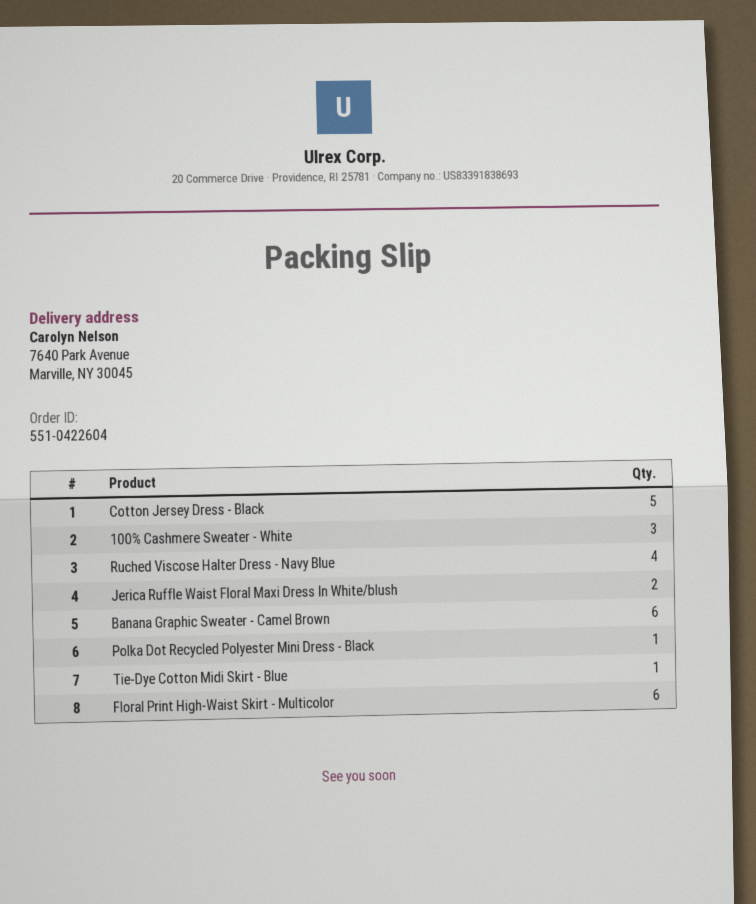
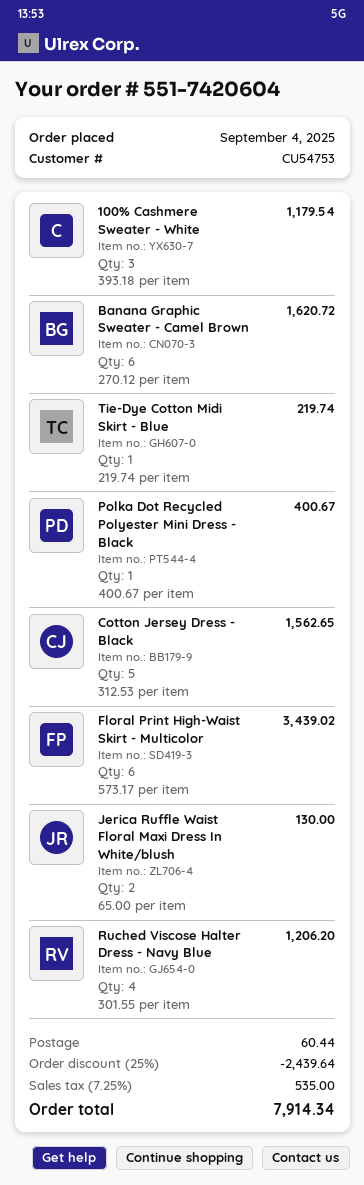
order number: 551-0422604 -> 551-7420604

